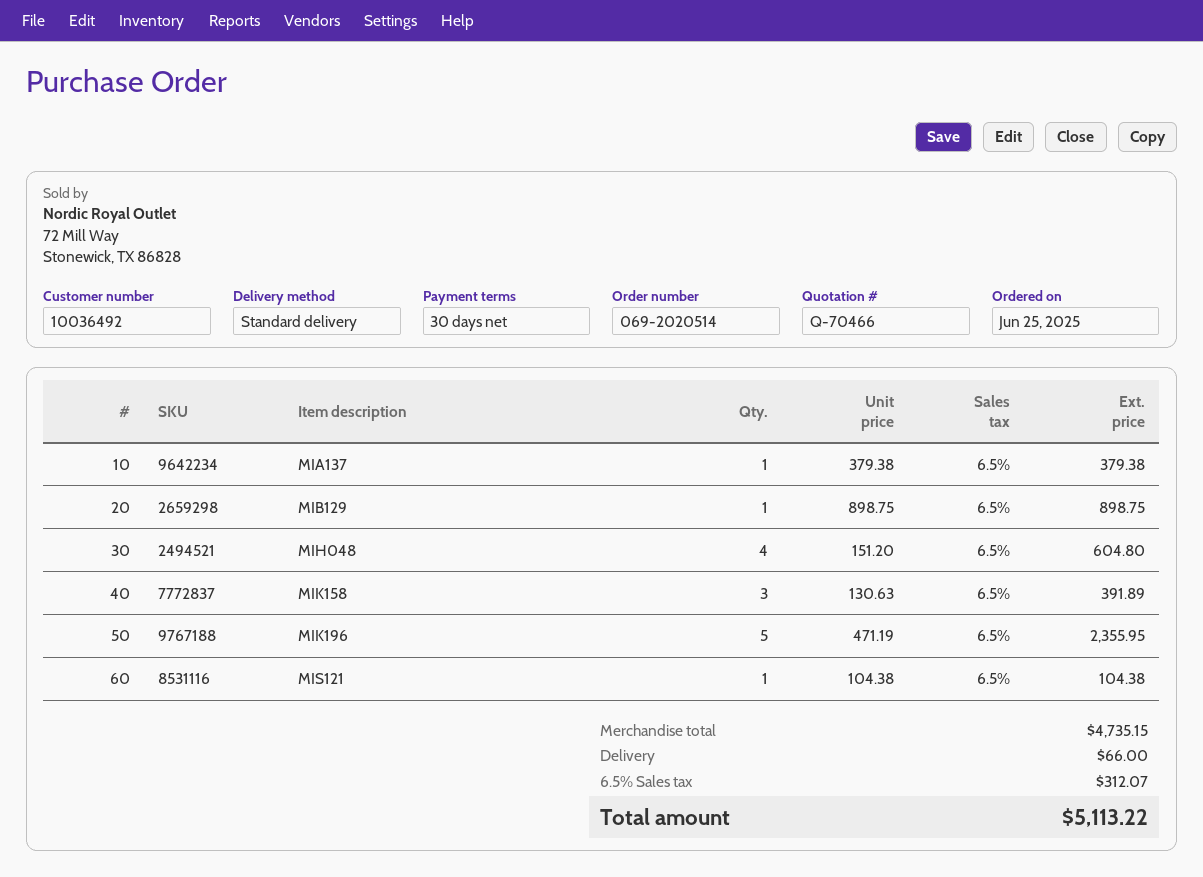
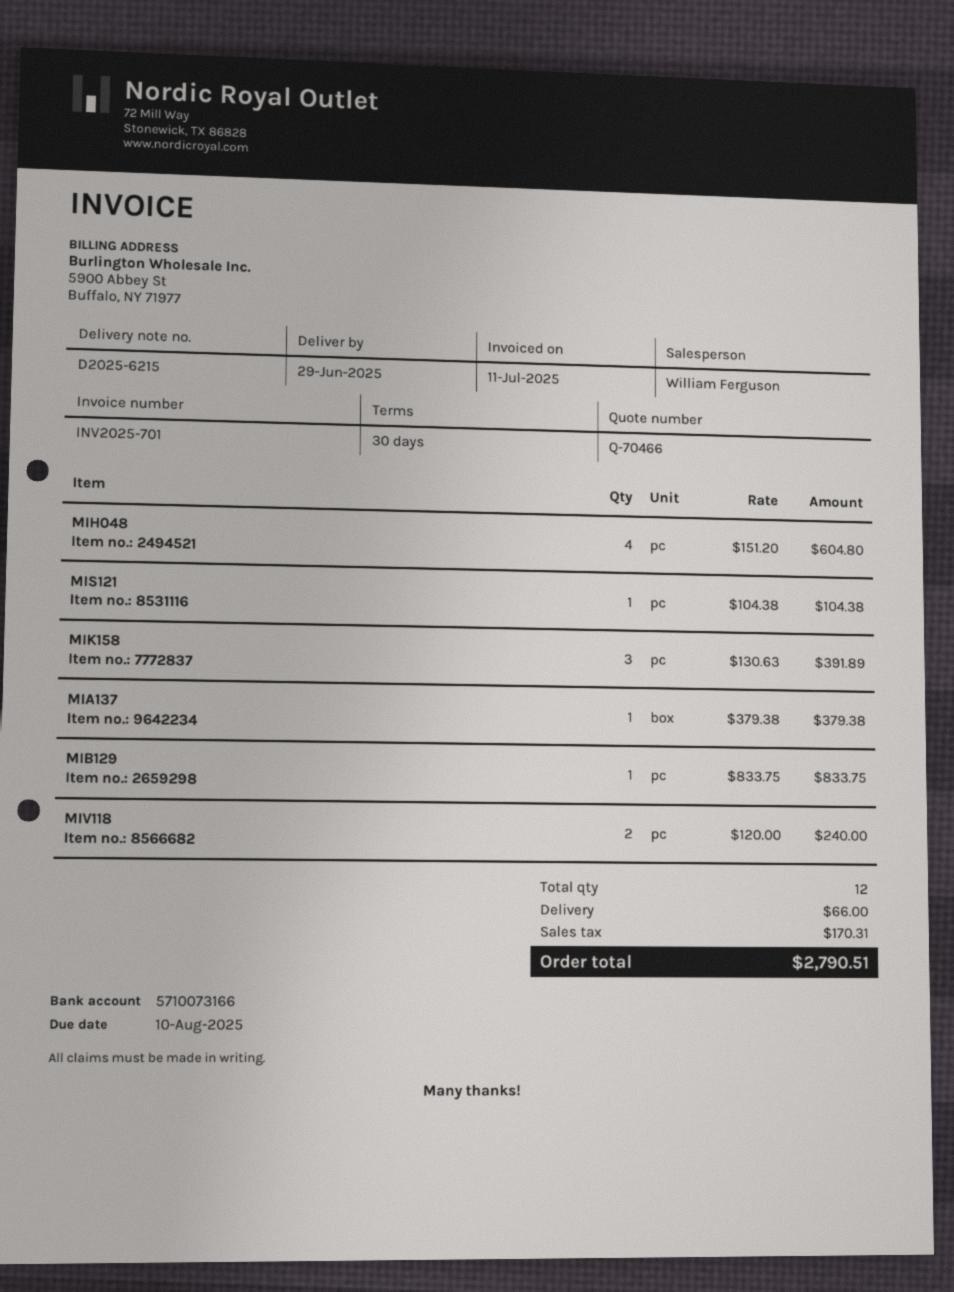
MIB129: 1 x 898.75 = 898.75 -> 1 x 833.75 = 833.75
MIK196: 5 x 471.19 = 2355.95 -> none
MIV118: none -> 2 x 120.00 = 240.00
tax: 312.07 -> 170.31
total: 5113.22 -> 2790.51

